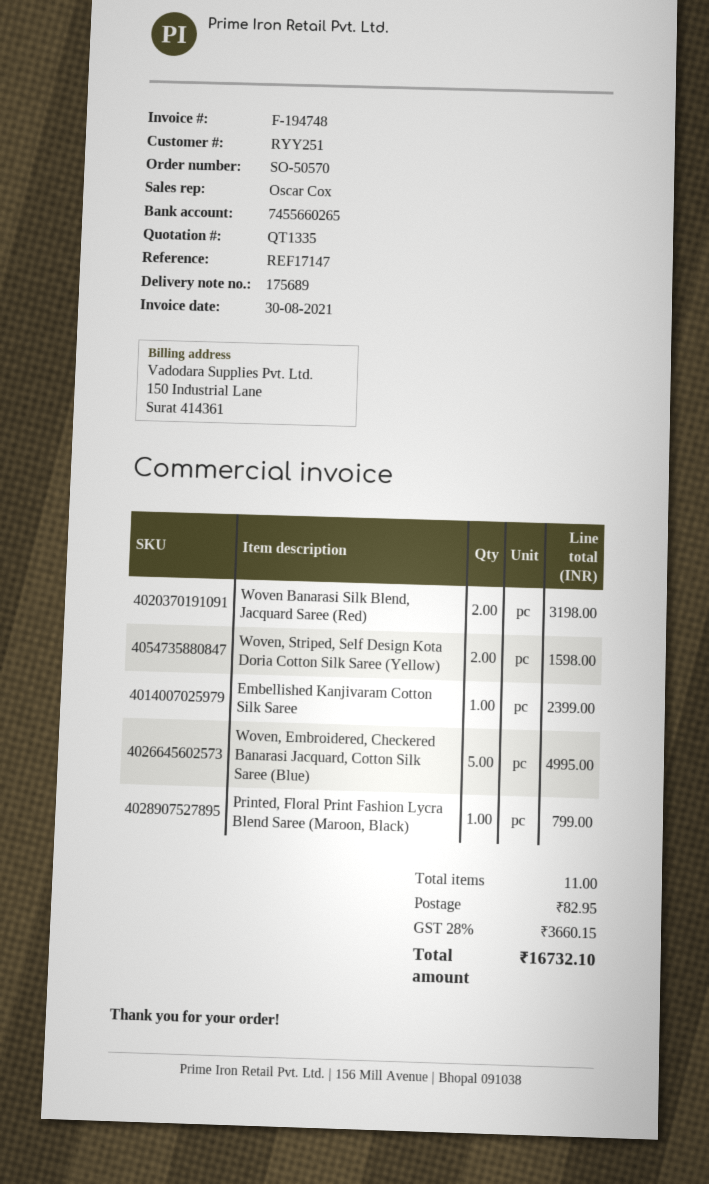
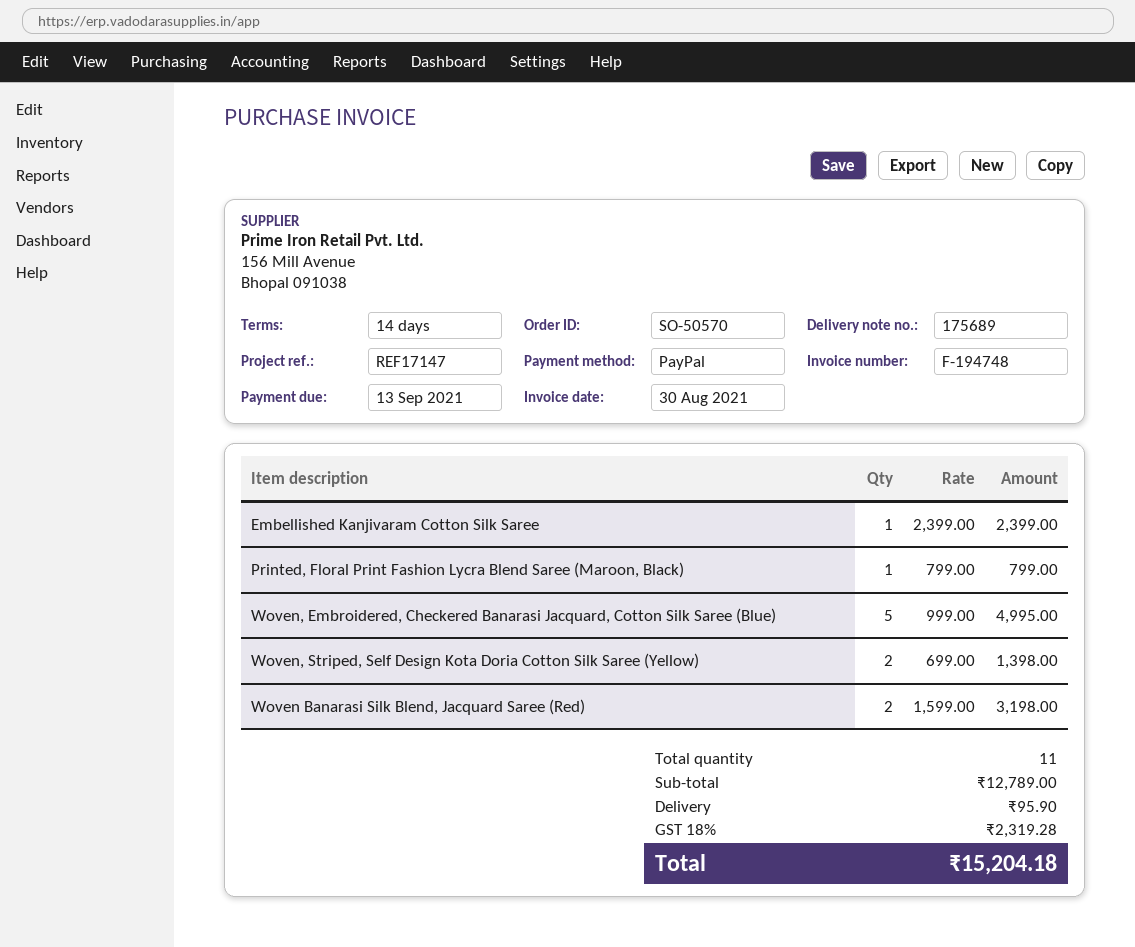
Woven, Striped, Self Design Kota Doria Cotton Silk Saree (Yellow): 2 for 1598.00 -> 2 for 1398.00
shipping: 82.95 -> 95.90
tax: 28% = 3660.15 -> 18% = 2319.28
total: 16732.10 -> 15204.18

